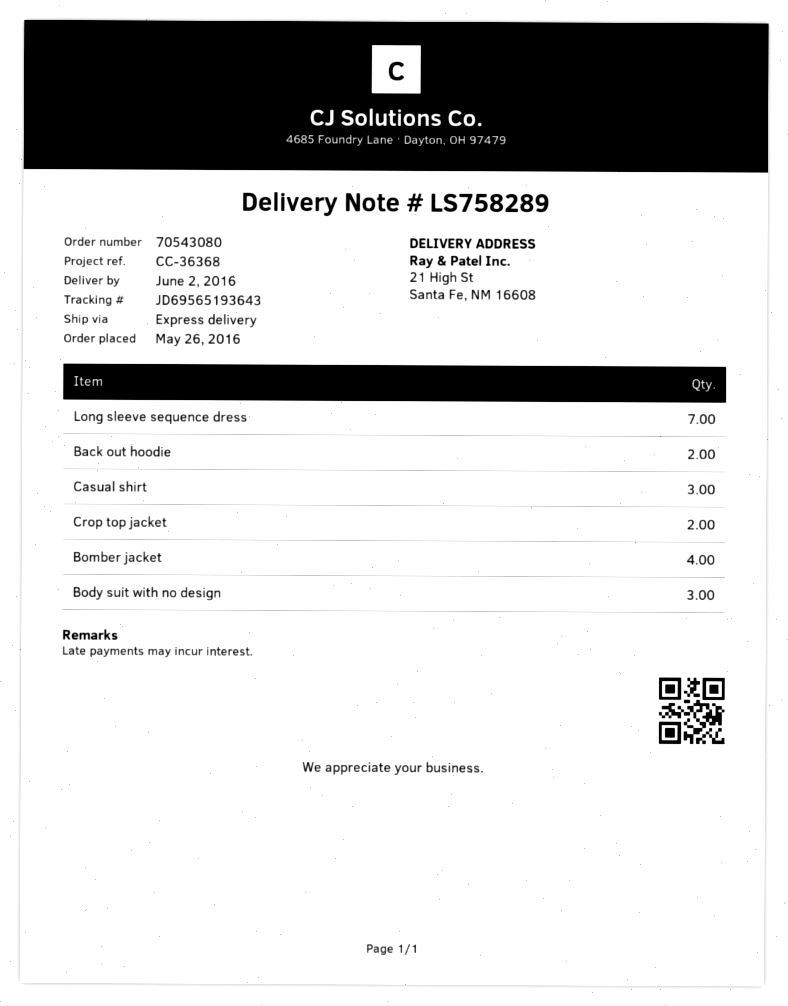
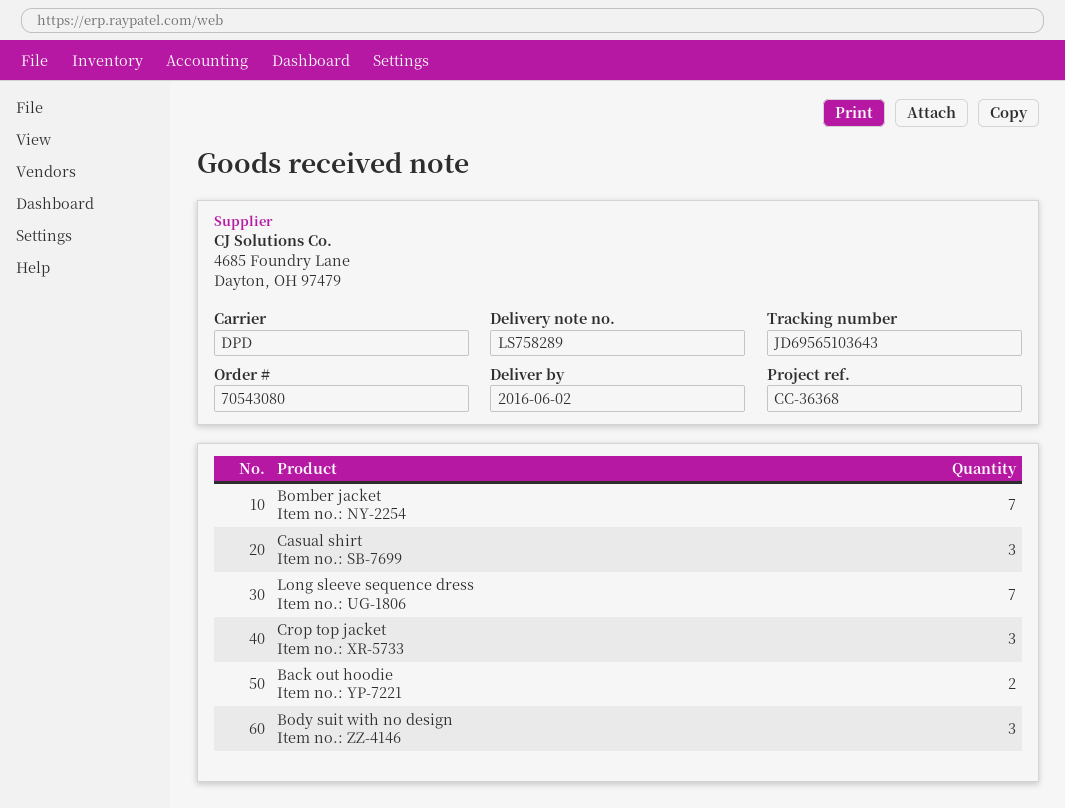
shipping method: express -> DPD
tracking number: JD69565193643 -> JD69565103643
Crop top jacket: 2 -> 3
Bomber jacket: 4 -> 7

